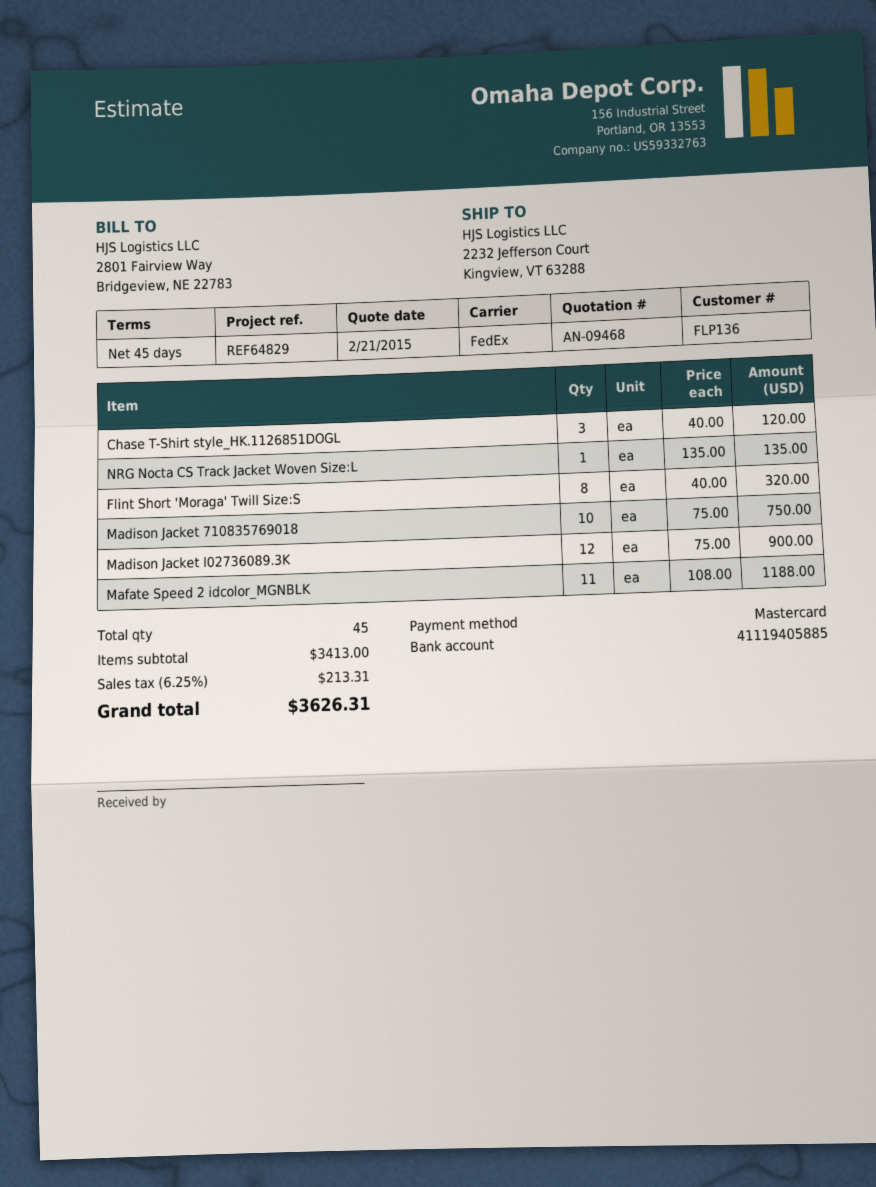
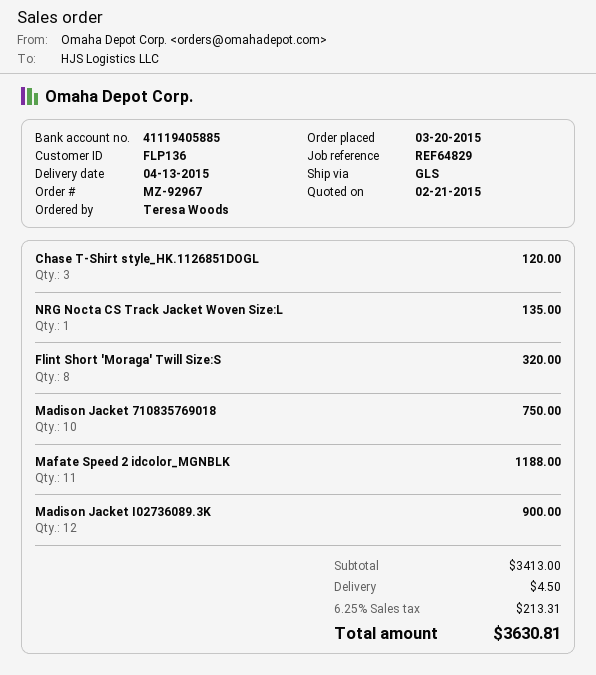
shipping method: FedEx -> GLS
shipping: none -> 4.50
total: 3626.31 -> 3630.81

